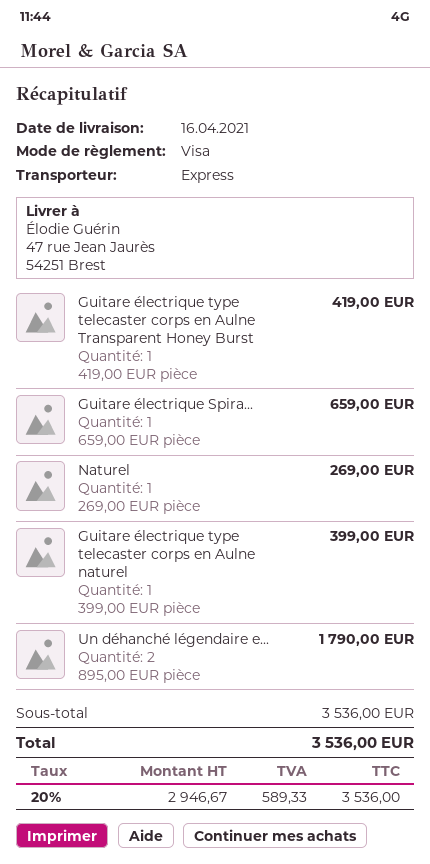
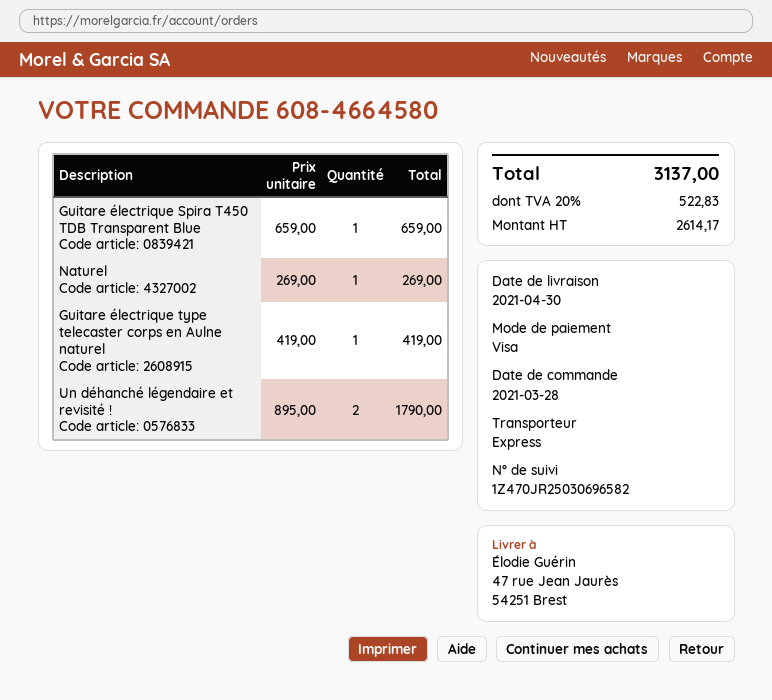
delivery date: 2021-04-16 -> 2021-04-30
Guitare électrique type telecaster corps en Aulne Transparent Honey Burst: 1 x 419.00 = 419.00 -> none
Guitare électrique type telecaster corps en Aulne naturel: 1 x 399.00 = 399.00 -> 1 x 419.00 = 419.00
net: 2946.67 -> 2614.17
tax: 20% = 589.33 -> 20% = 522.83
total: 3536.00 -> 3137.00

